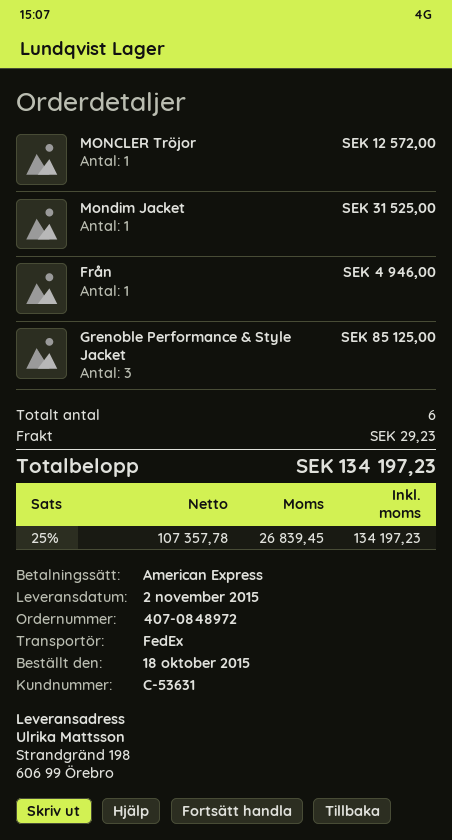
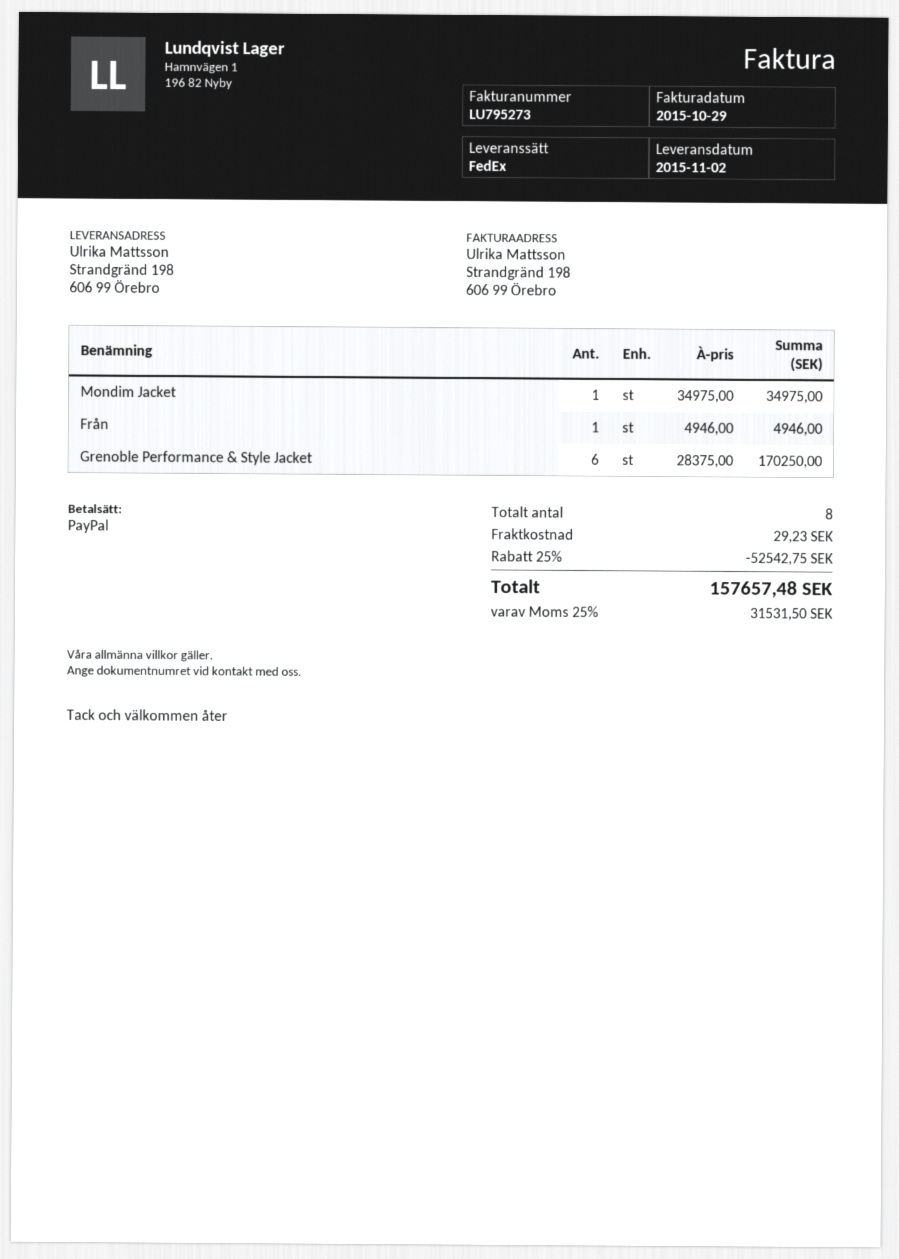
payment method: American Express -> PayPal
MONCLER Tröjor: 1 for 12572.00 -> none
Mondim Jacket: 1 for 31525.00 -> 1 for 34975.00
Grenoble Performance & Style Jacket: 3 for 85125.00 -> 6 for 170250.00
total quantity: 6 -> 8
discount: none -> 25% = 52542.75
tax: 25% = 26839.45 -> 25% = 31531.50
total: 134197.23 -> 157657.48

